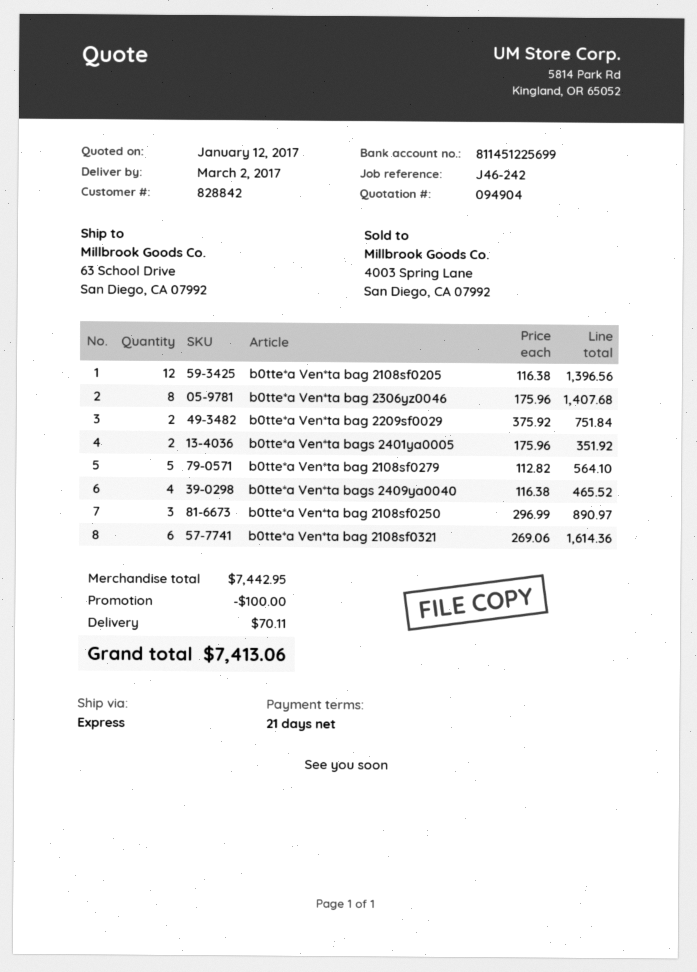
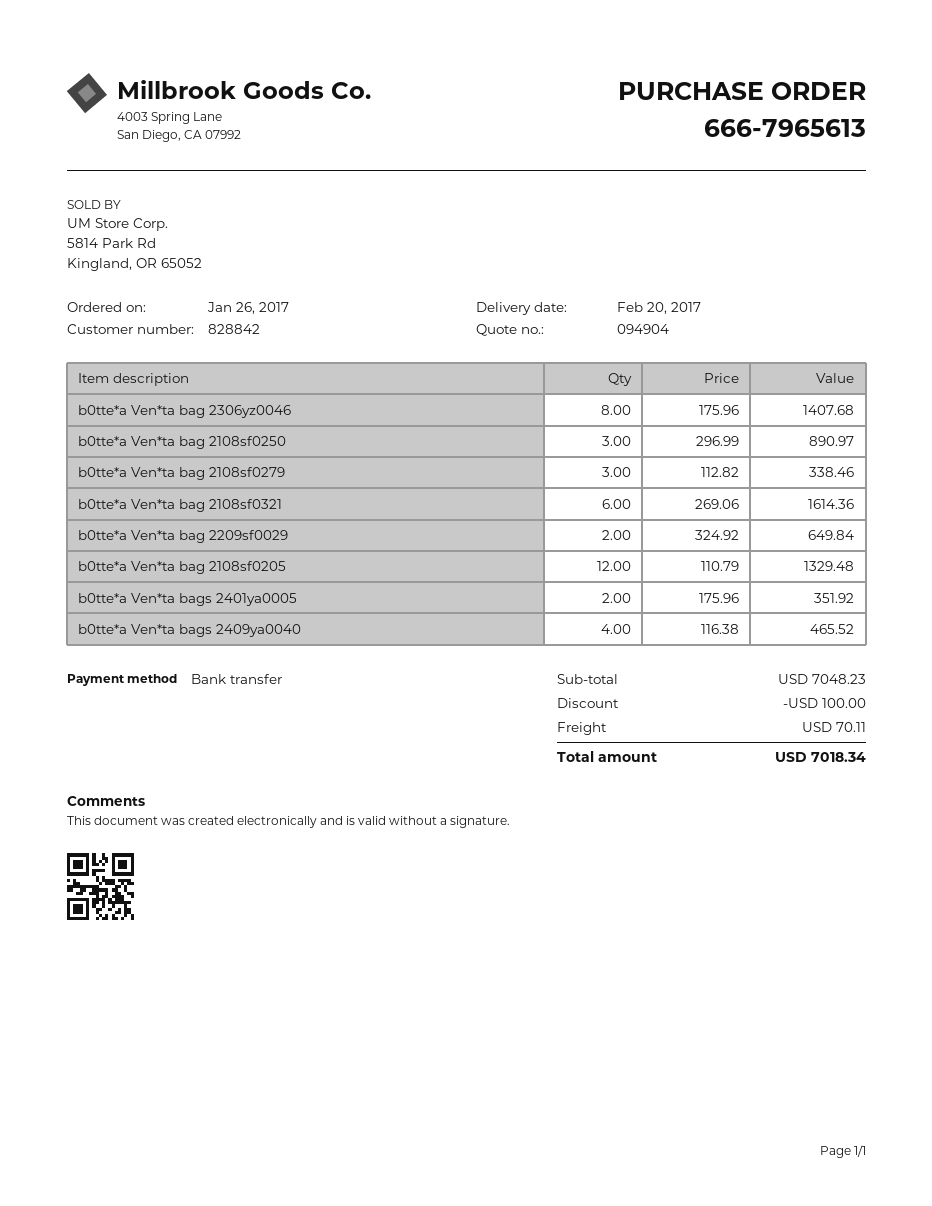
delivery date: 2017-03-02 -> 2017-02-20
b0tte*a Ven*ta bag 2108sf0205: 12 x 116.38 = 1396.56 -> 12 x 110.79 = 1329.48
b0tte*a Ven*ta bag 2209sf0029: 2 x 375.92 = 751.84 -> 2 x 324.92 = 649.84
b0tte*a Ven*ta bag 2108sf0279: 5 x 112.82 = 564.10 -> 3 x 112.82 = 338.46
subtotal: 7442.95 -> 7048.23
total: 7413.06 -> 7018.34

